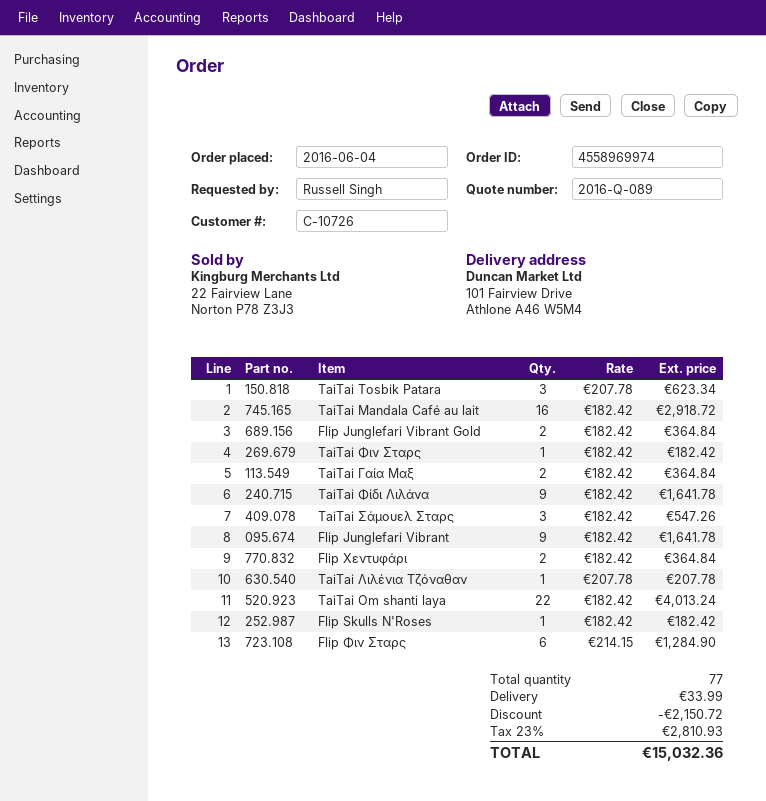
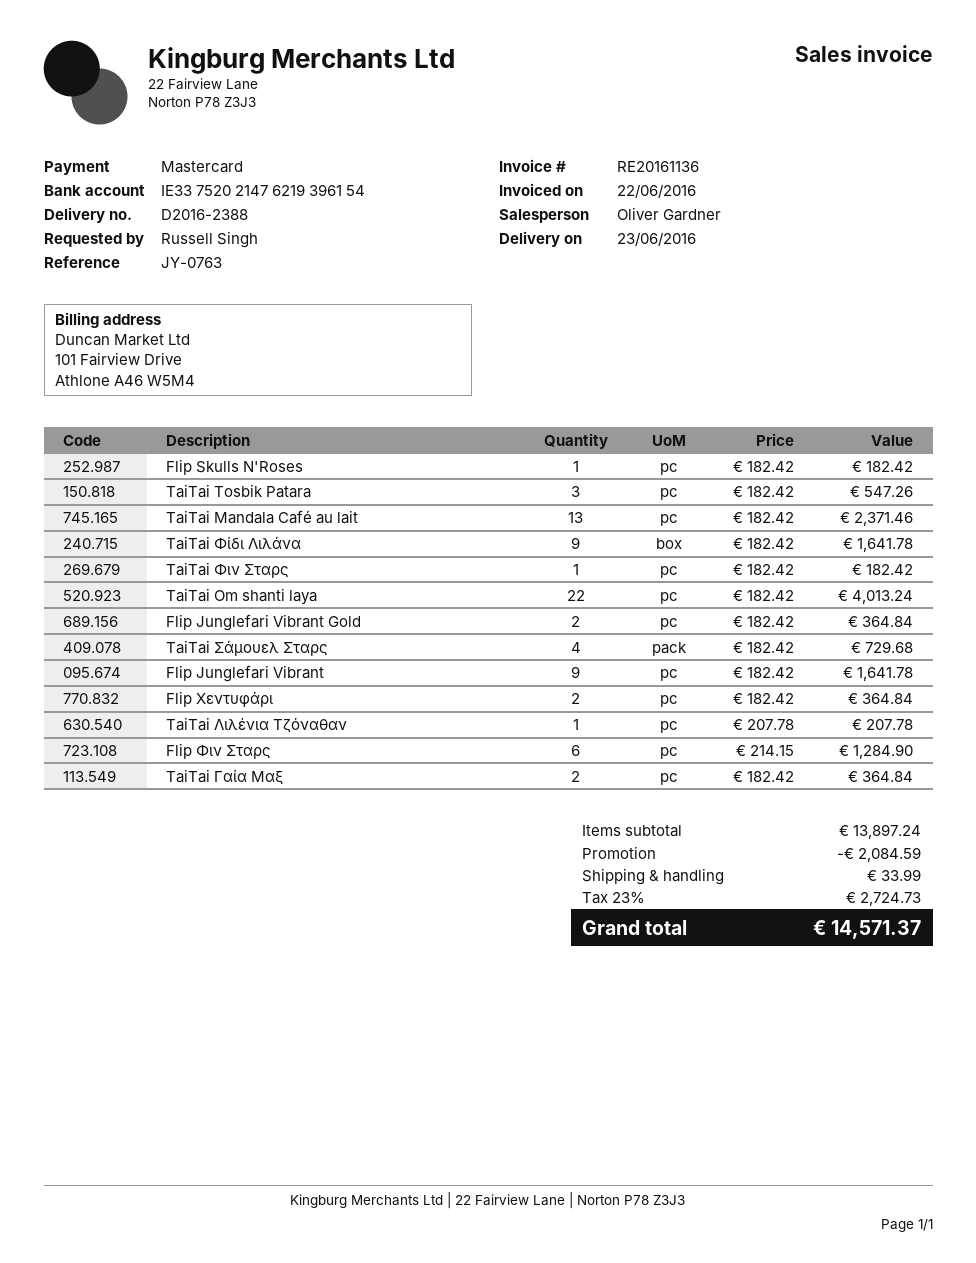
TaiTai Tosbik Patara: 3 x 207.78 = 623.34 -> 3 x 182.42 = 547.26
TaiTai Mandala Café au lait: 16 x 182.42 = 2918.72 -> 13 x 182.42 = 2371.46
TaiTai Σάμουελ Σταρς: 3 x 182.42 = 547.26 -> 4 x 182.42 = 729.68
discount: 2150.72 -> 2084.59
tax: 23% = 2810.93 -> 23% = 2724.73
total: 15032.36 -> 14571.37

